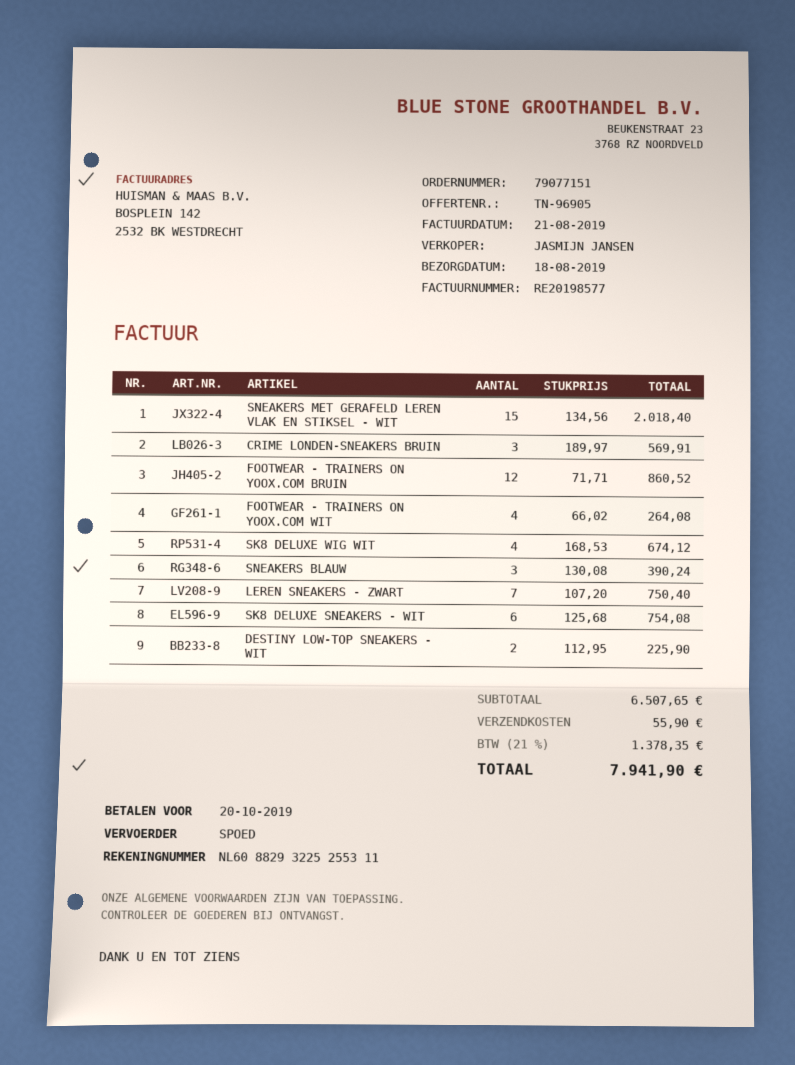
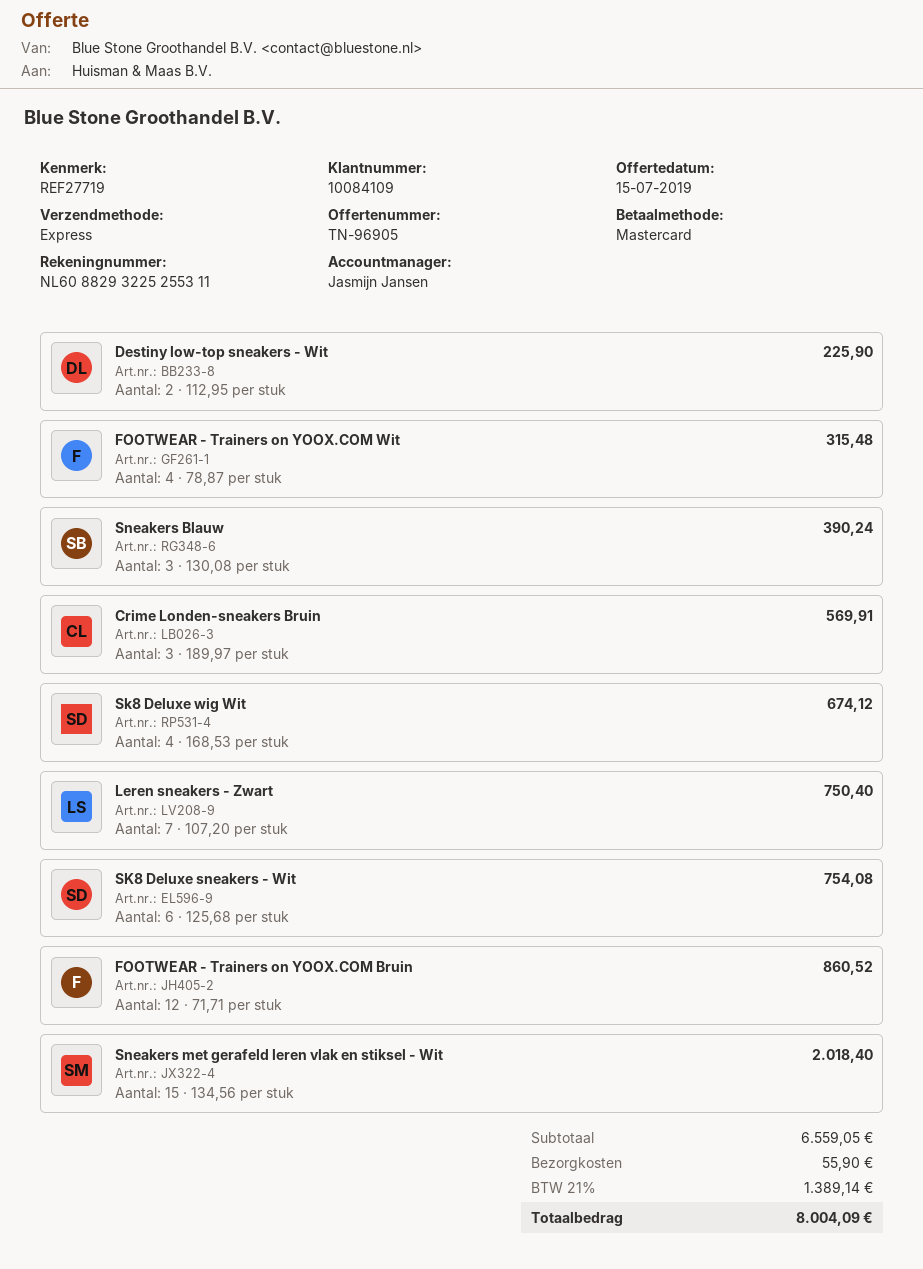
FOOTWEAR - TRAINERS ON YOOX.COM WIT: 4 x 66.02 = 264.08 -> 4 x 78.87 = 315.48
subtotal: 6507.65 -> 6559.05
tax: 21% = 1378.35 -> 21% = 1389.14
total: 7941.90 -> 8004.09

